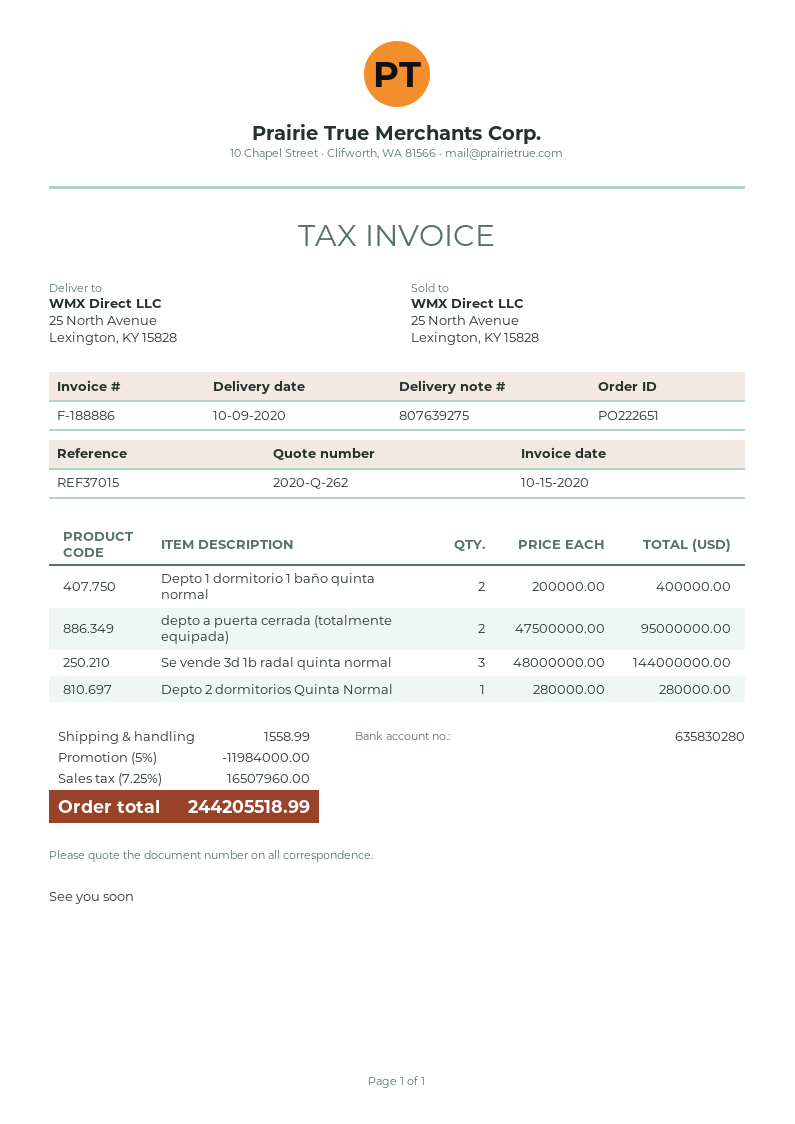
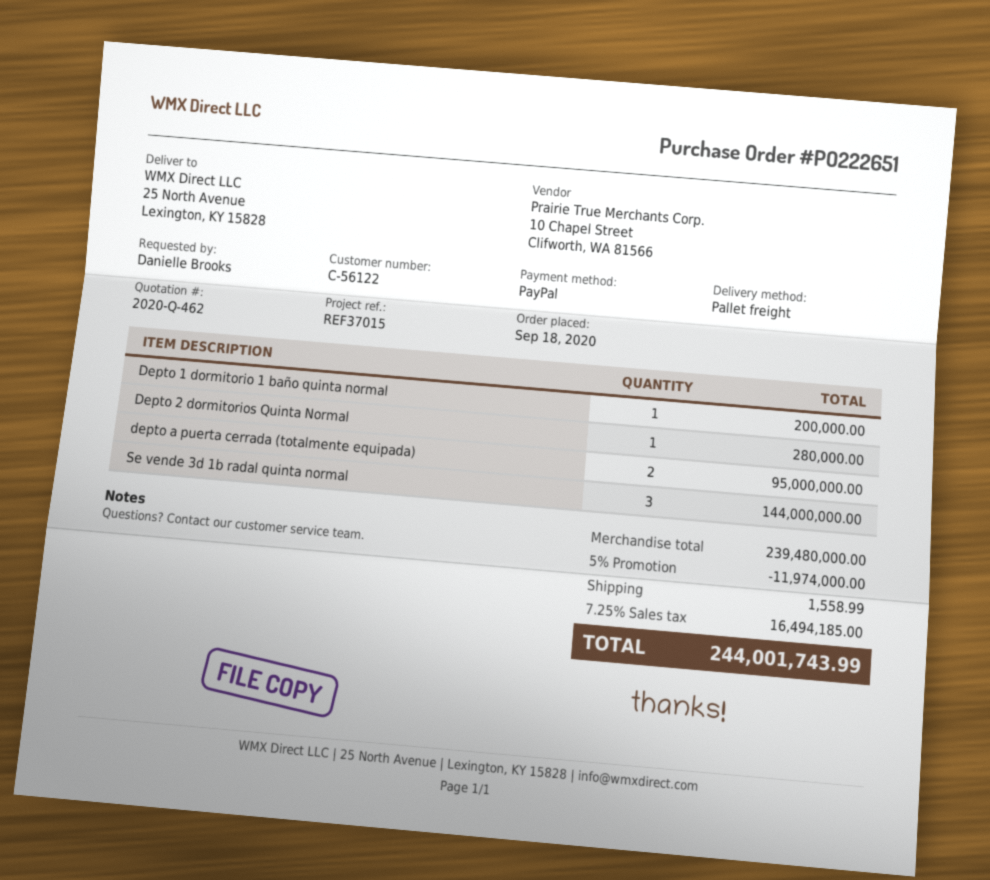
quote number: 2020-Q-262 -> 2020-Q-462
Depto 1 dormitorio 1 baño quinta normal: 2 for 400000.00 -> 1 for 200000.00
discount: 5% = 11984000.00 -> 5% = 11974000.00
tax: 7.25% = 16507960.00 -> 7.25% = 16494185.00
total: 244205518.99 -> 244001743.99

